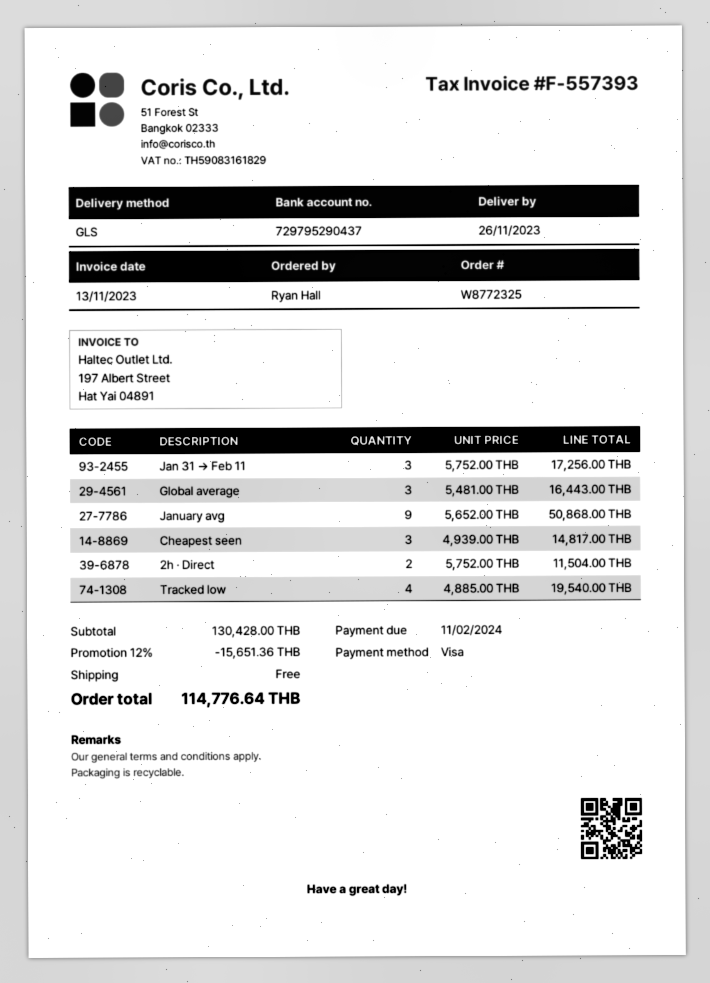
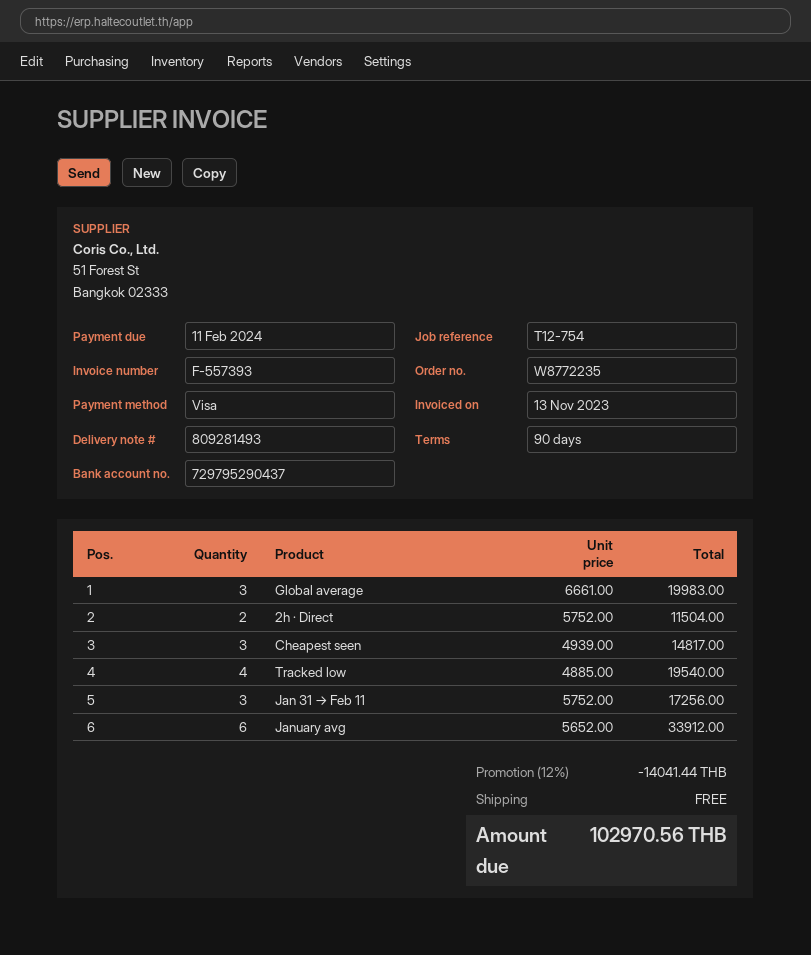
order number: W8772325 -> W8772235
Global average: 3 x 5481.00 = 16443.00 -> 3 x 6661.00 = 19983.00
January avg: 9 x 5652.00 = 50868.00 -> 6 x 5652.00 = 33912.00
discount: 12% = 15651.36 -> 12% = 14041.44
total: 114776.64 -> 102970.56

